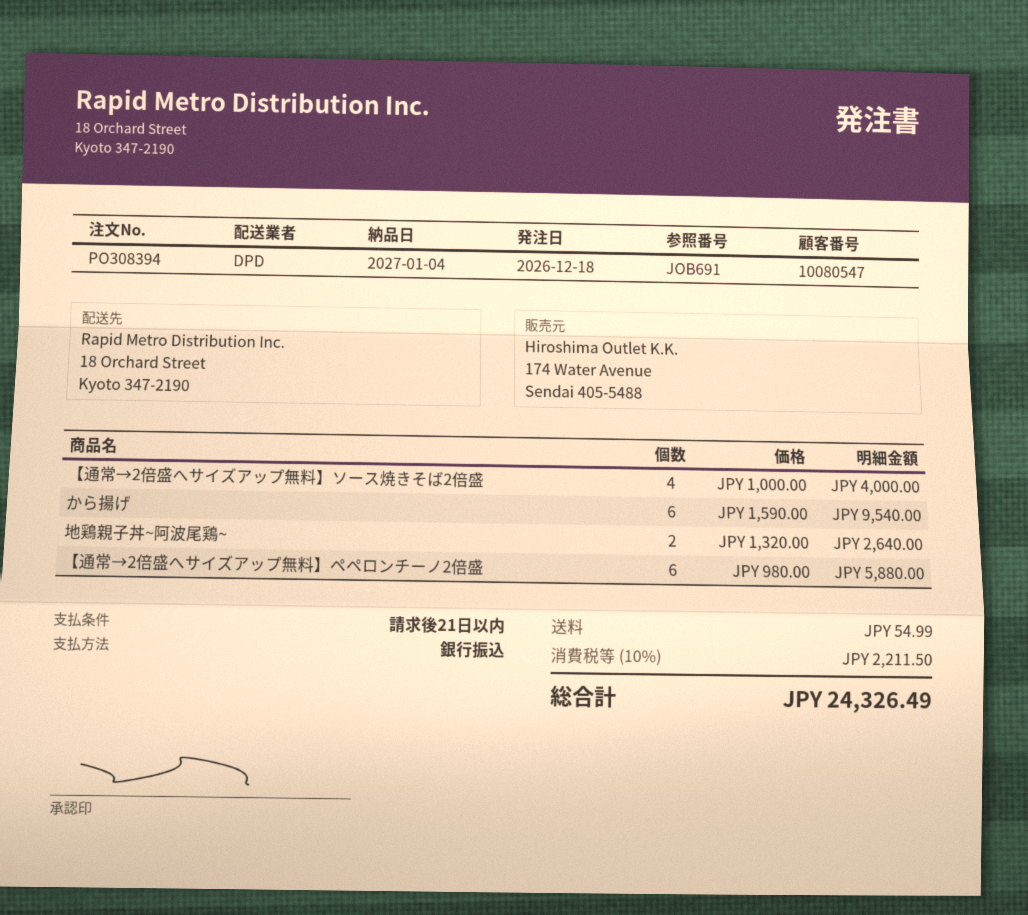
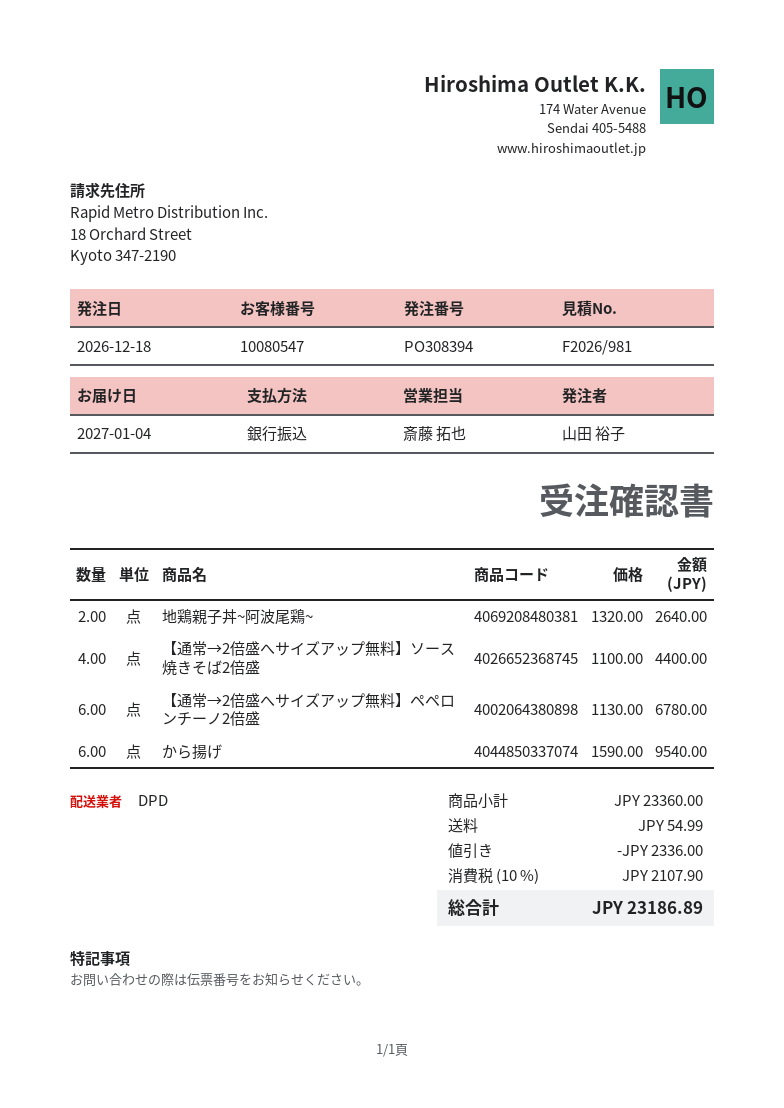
【通常→2倍盛へサイズアップ無料】ソース焼きそば2倍盛: 4 x 1000.00 = 4000.00 -> 4 x 1100.00 = 4400.00
【通常→2倍盛へサイズアップ無料】ペペロンチーノ2倍盛: 6 x 980.00 = 5880.00 -> 6 x 1130.00 = 6780.00
discount: none -> 2336.00
tax: 10% = 2211.50 -> 10% = 2107.90
total: 24326.49 -> 23186.89

